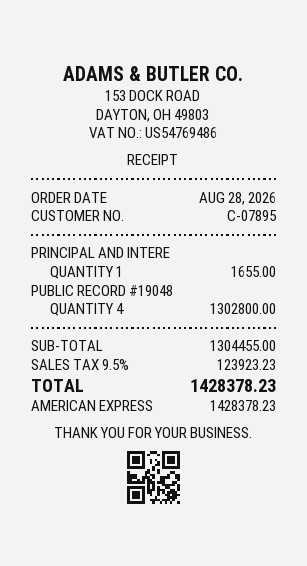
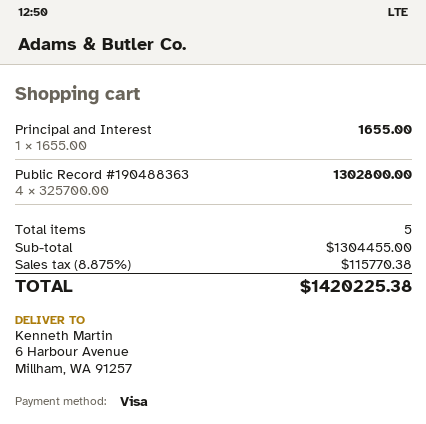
payment method: American Express -> Visa
tax: 9.5% = 123923.23 -> 8.875% = 115770.38
total: 1428378.23 -> 1420225.38

